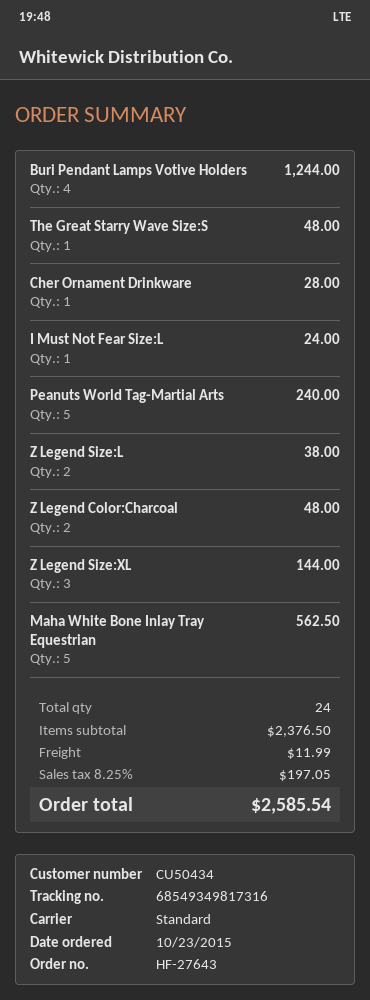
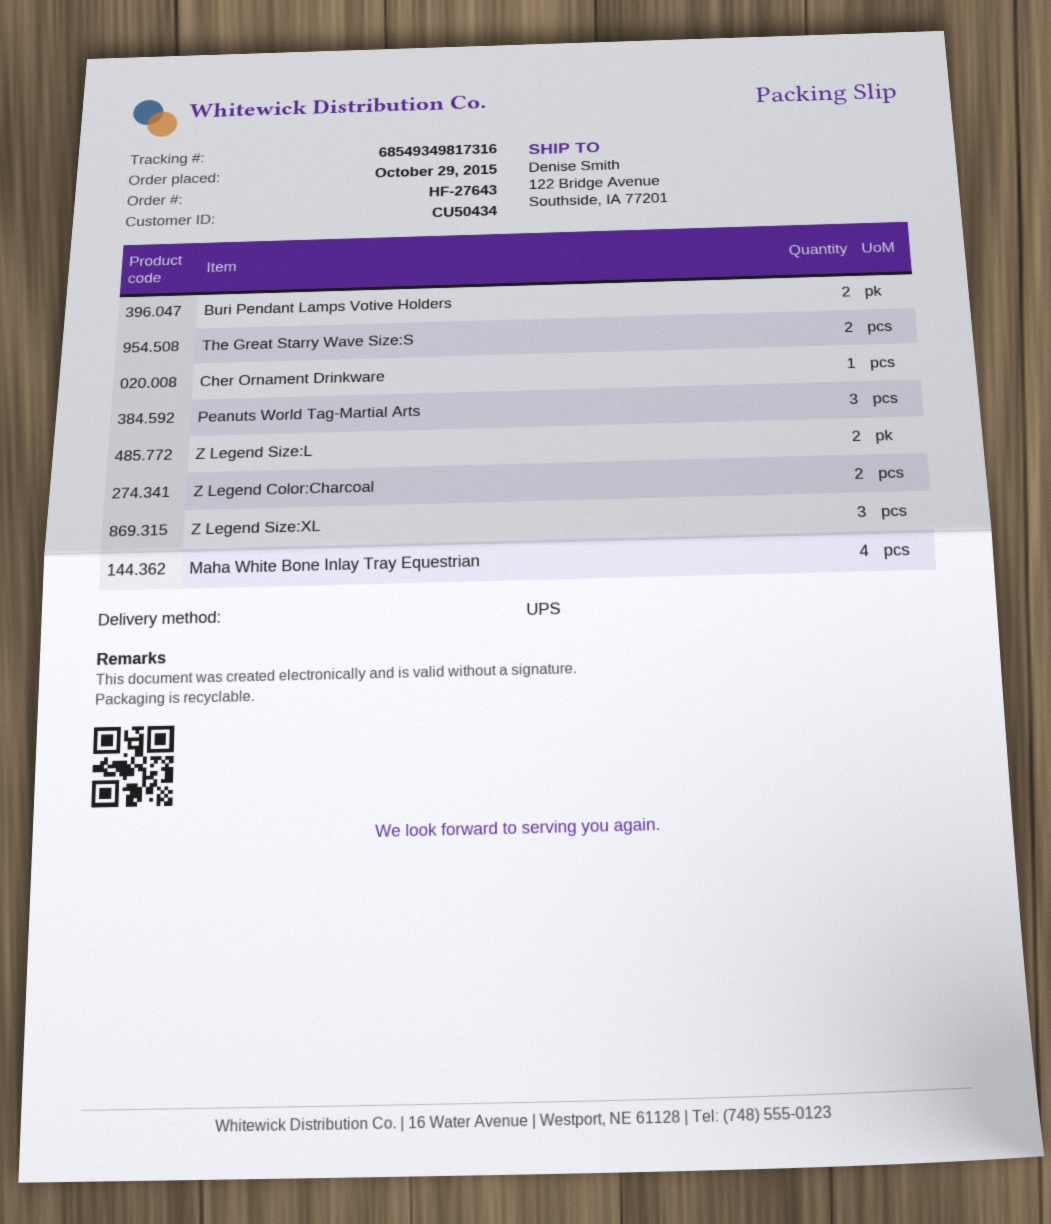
order date: 2015-10-23 -> 2015-10-29
shipping method: standard -> UPS
Buri Pendant Lamps Votive Holders: 4 -> 2
The Great Starry Wave Size:S: 1 -> 2
I Must Not Fear Size:L: 1 -> none
Peanuts World Tag-Martial Arts: 5 -> 3
Maha White Bone Inlay Tray Equestrian: 5 -> 4

